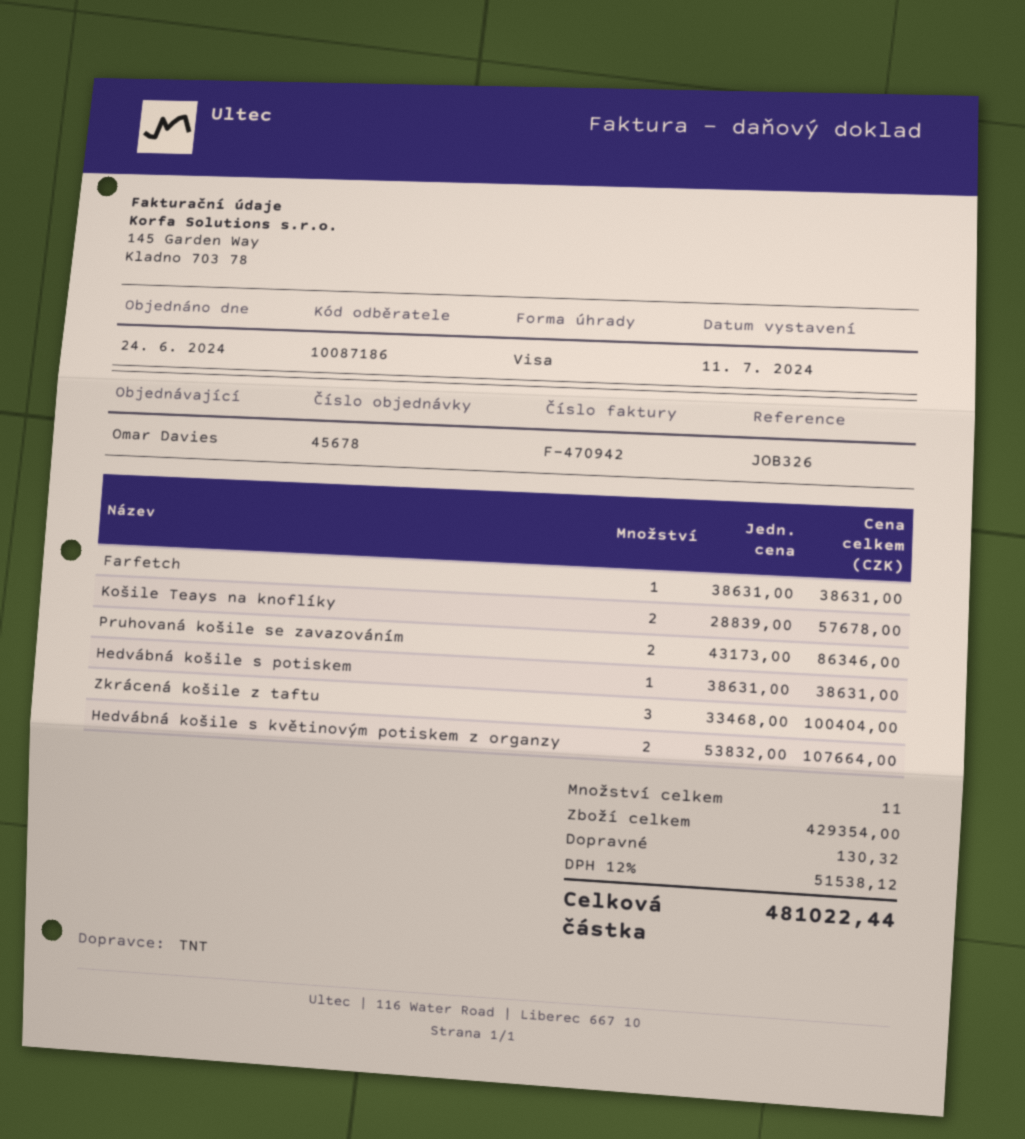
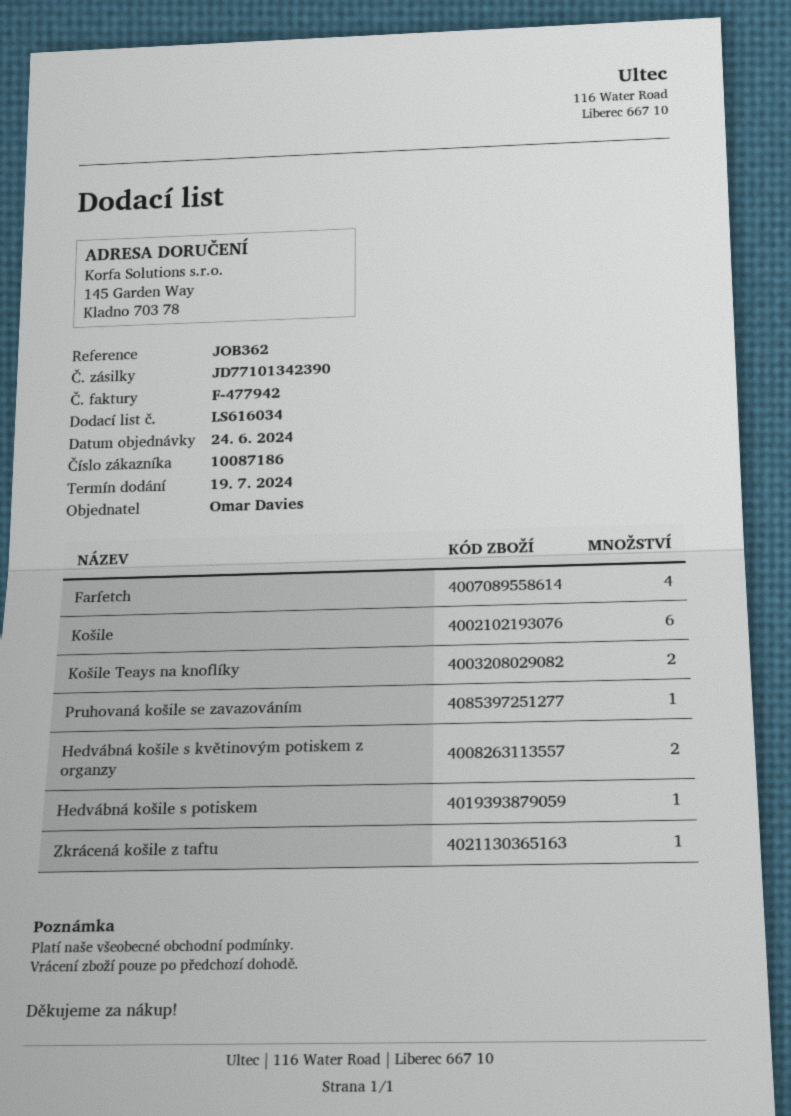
invoice number: F-470942 -> F-477942
reference: JOB326 -> JOB362
Farfetch: 1 -> 4
Pruhovaná košile se zavazováním: 2 -> 1
Zkrácená košile z taftu: 3 -> 1
Košile: none -> 6

